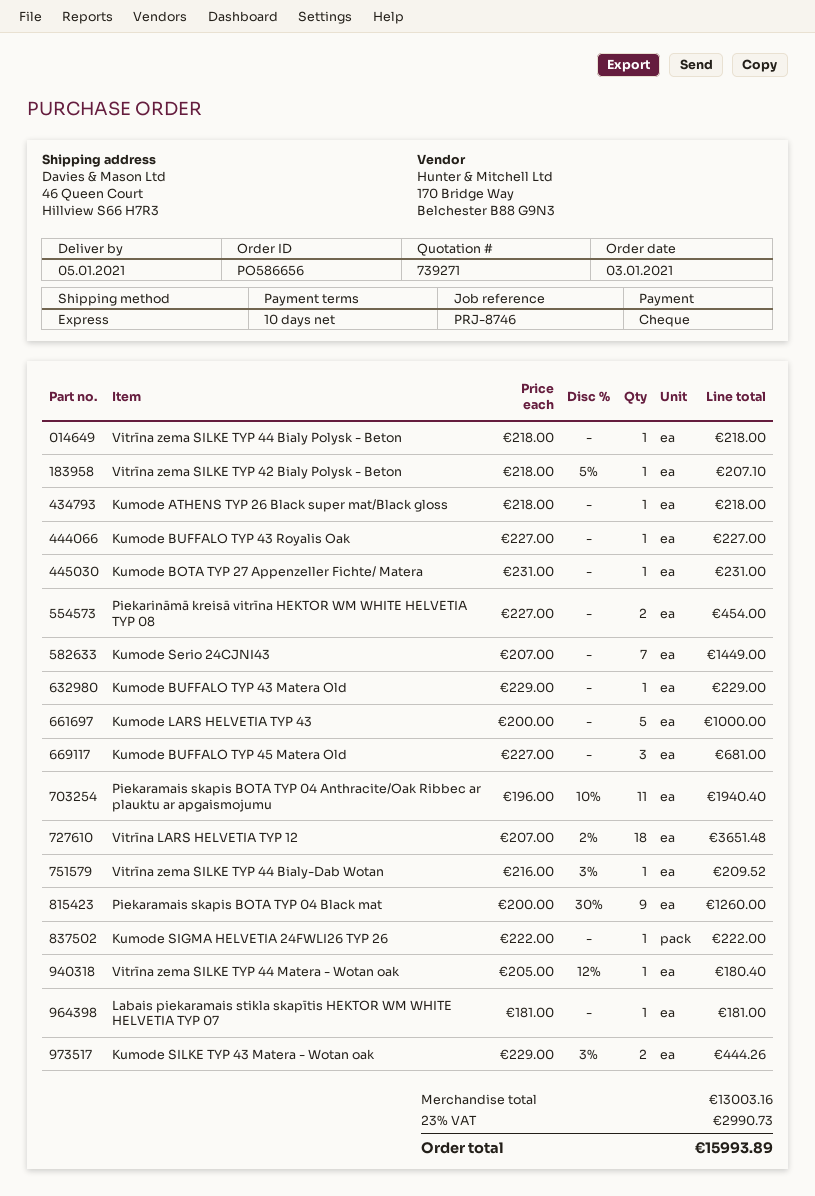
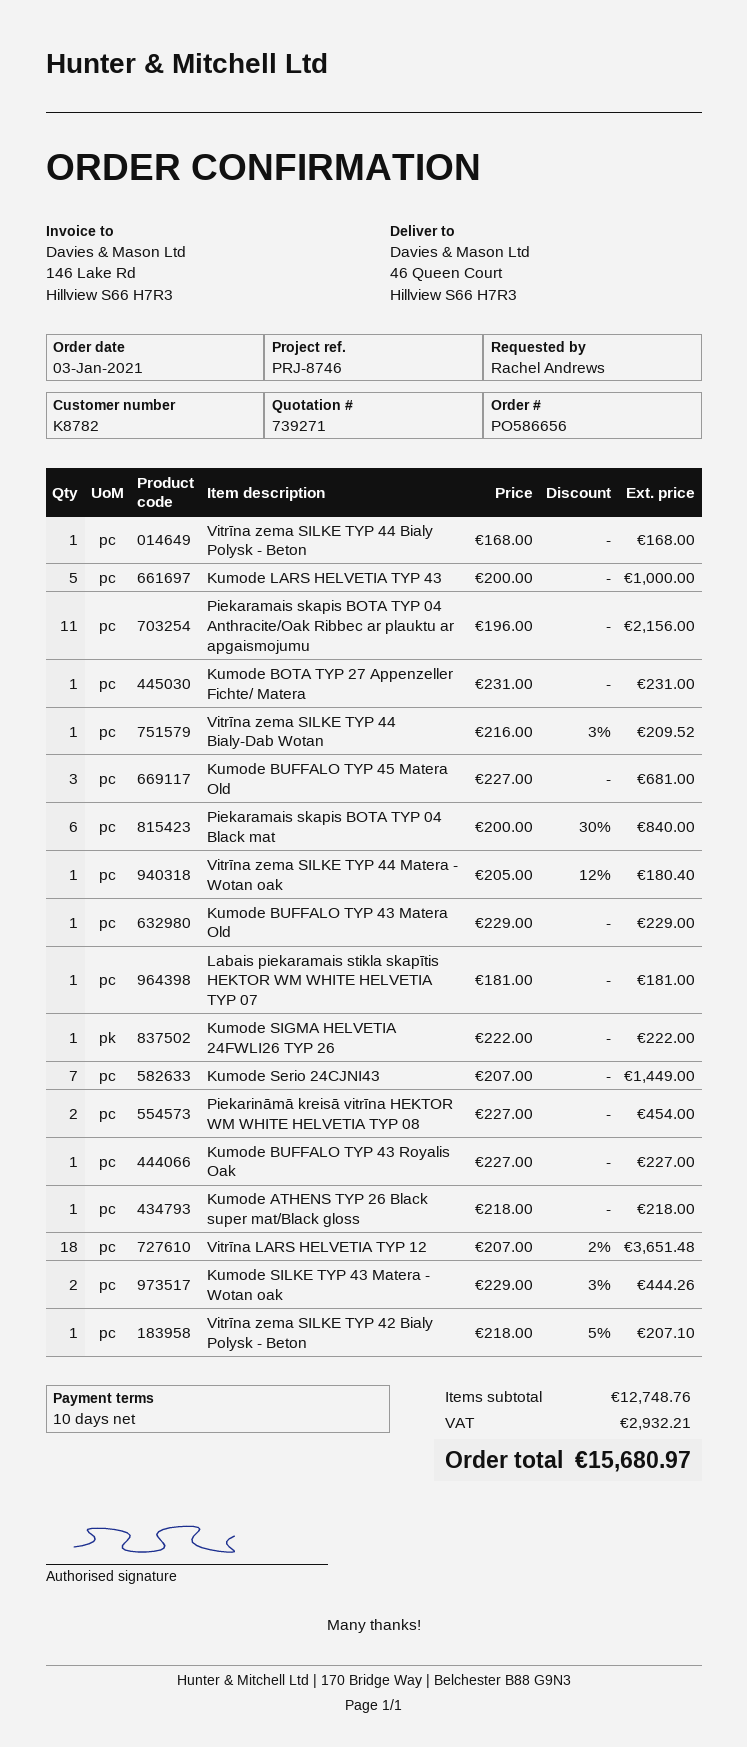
Vitrīna zema SILKE TYP 44 Bialy Polysk - Beton: 1 x 218.00 = 218.00 -> 1 x 168.00 = 168.00
Piekaramais skapis BOTA TYP 04 Anthracite/Oak Ribbec ar plauktu ar apgaismojumu: 11 x 196.00 - 10% = 1940.40 -> 11 x 196.00 = 2156.00
Piekaramais skapis BOTA TYP 04 Black mat: 9 x 200.00 - 30% = 1260.00 -> 6 x 200.00 - 30% = 840.00
subtotal: 13003.16 -> 12748.76
tax: 2990.73 -> 2932.21
total: 15993.89 -> 15680.97

